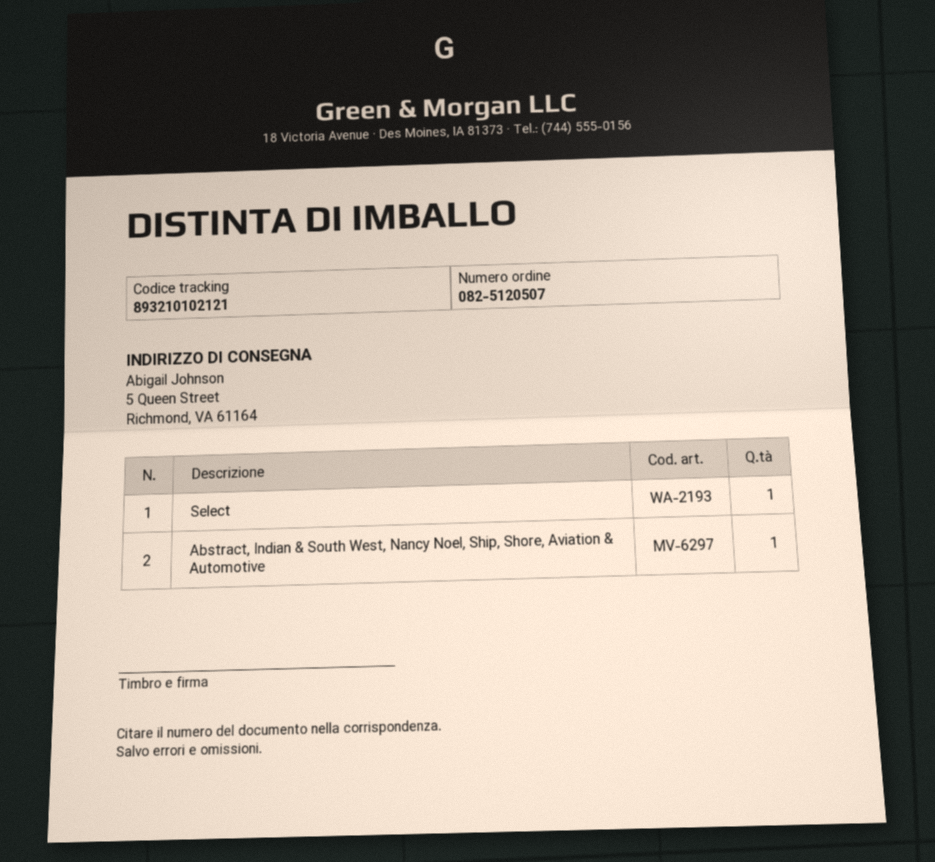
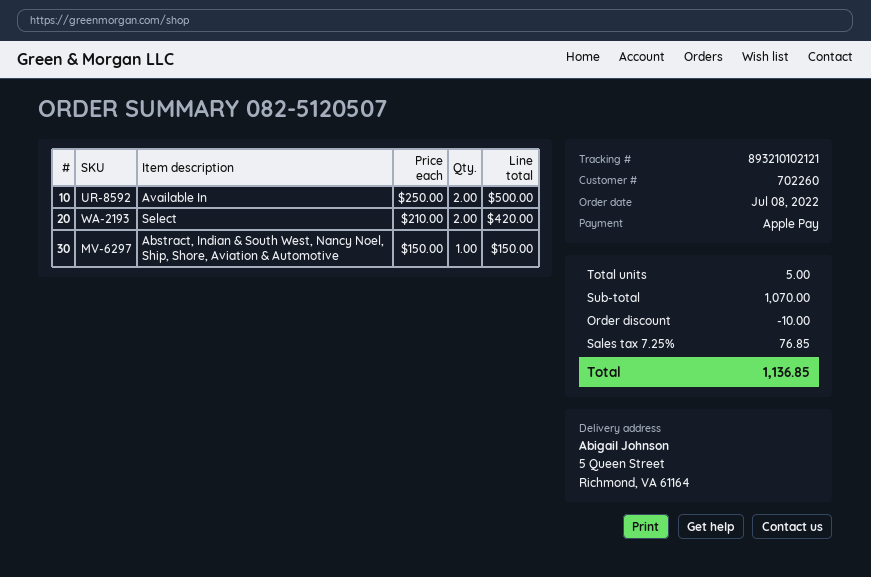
Select: 1 -> 2
Available In: none -> 2

